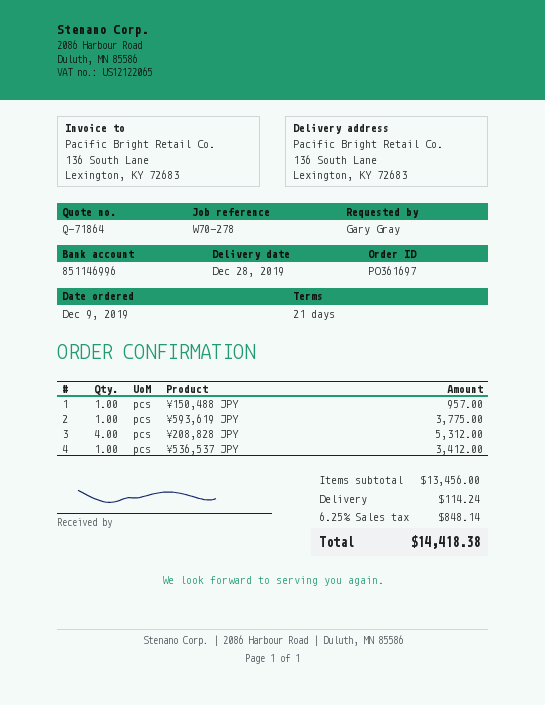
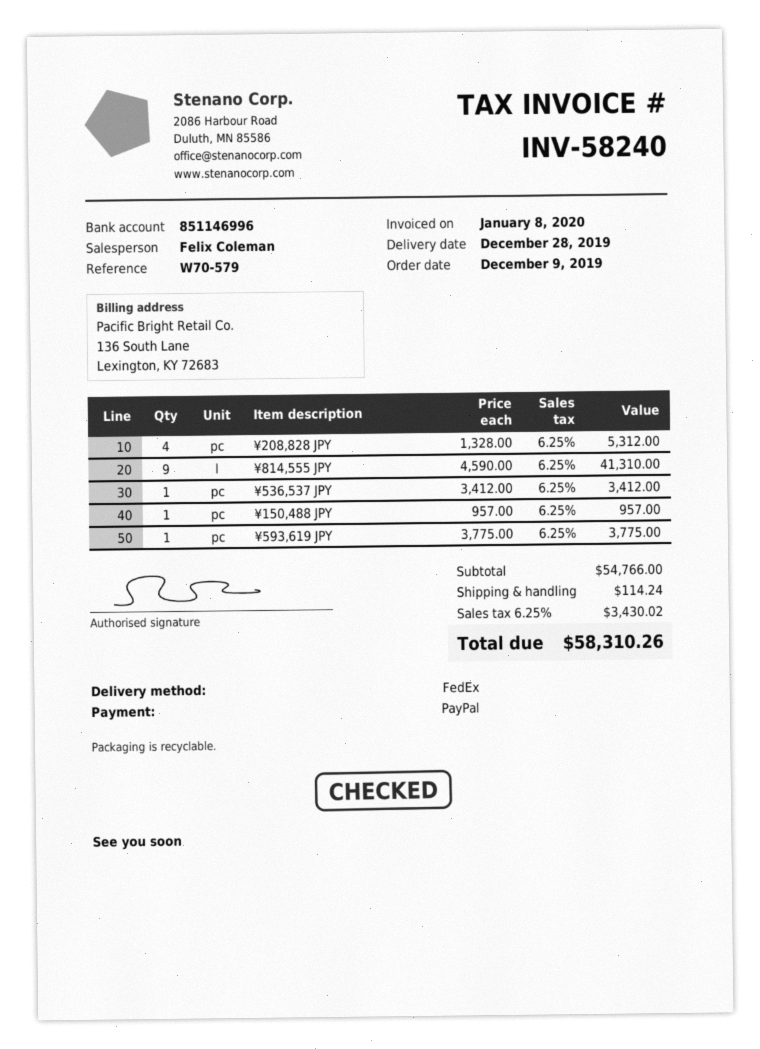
reference: W70-278 -> W70-579
¥814,555 JPY: none -> 9 for 41310.00
subtotal: 13456.00 -> 54766.00
tax: 6.25% = 848.14 -> 6.25% = 3430.02
total: 14418.38 -> 58310.26

